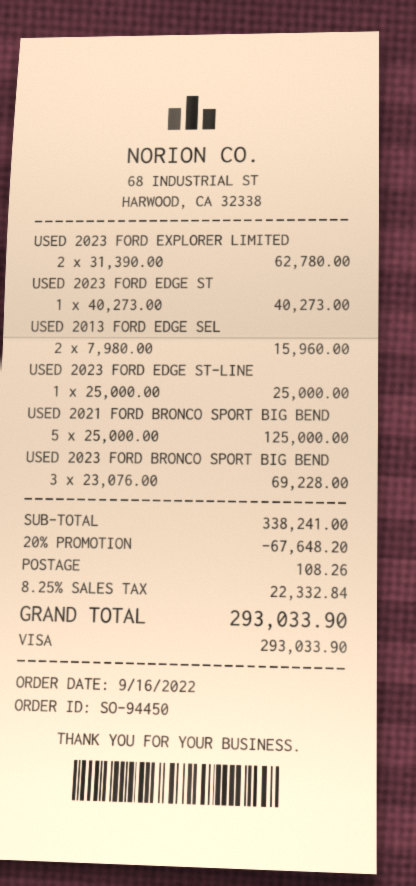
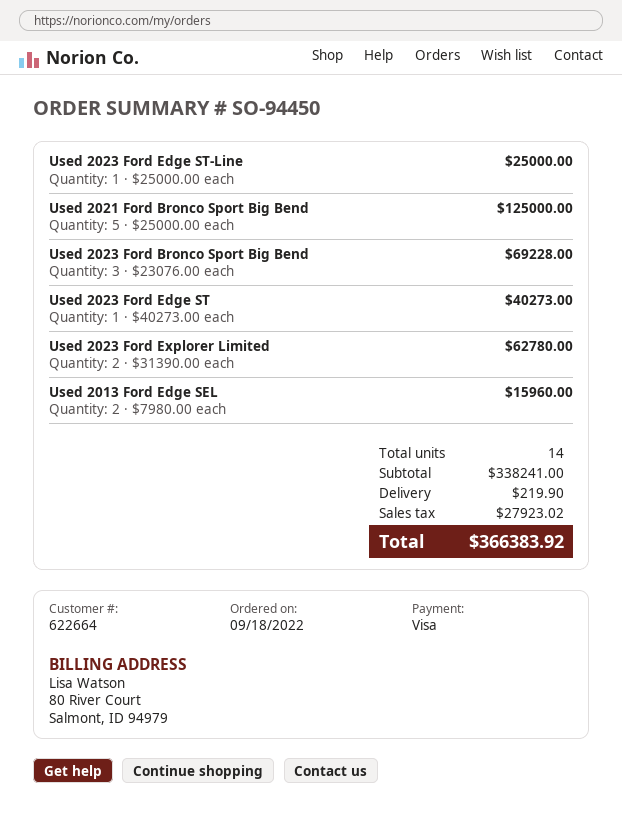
order date: 2022-09-16 -> 2022-09-18
discount: 20% = 67648.20 -> none
shipping: 108.26 -> 219.90
tax: 22332.84 -> 27923.02
total: 293033.90 -> 366383.92

